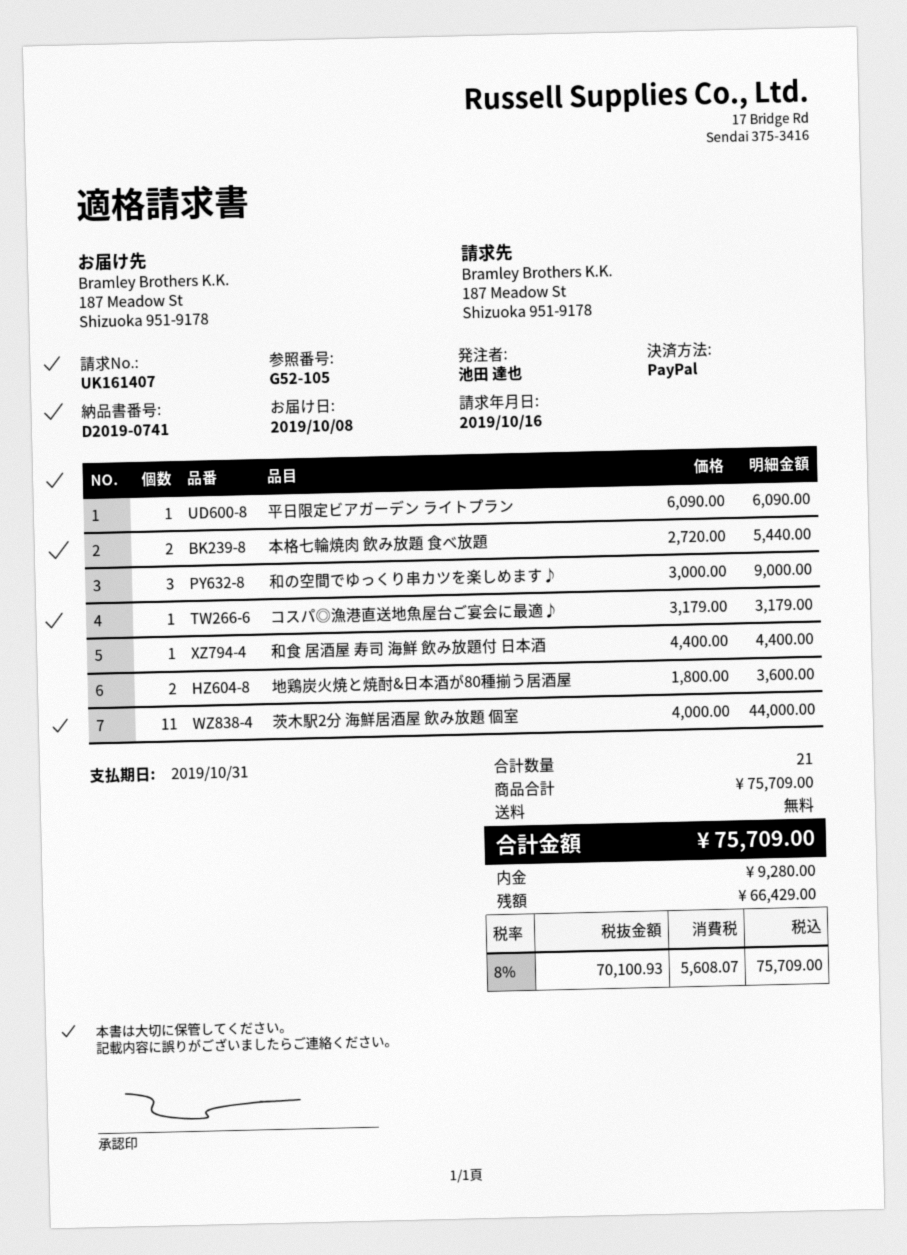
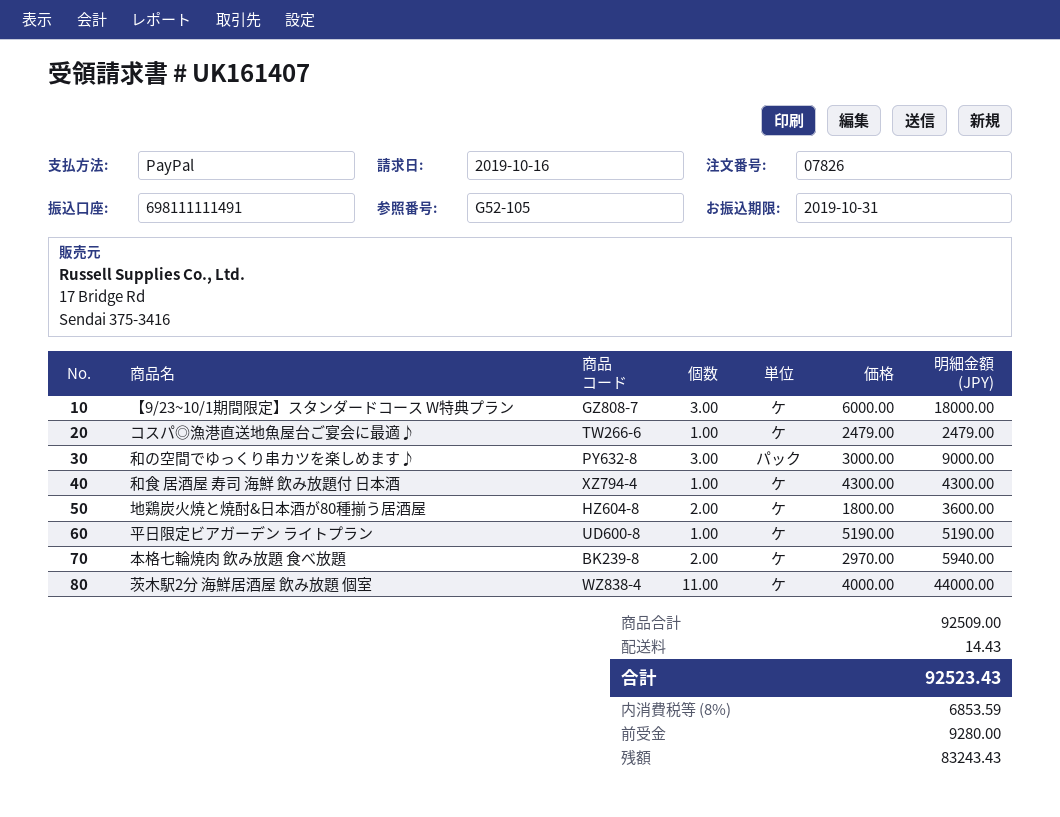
平日限定ビアガーデン ライトプラン: 1 x 6090.00 = 6090.00 -> 1 x 5190.00 = 5190.00
本格七輪焼肉 飲み放題 食べ放題: 2 x 2720.00 = 5440.00 -> 2 x 2970.00 = 5940.00
コスパ◎漁港直送地魚屋台ご宴会に最適♪: 1 x 3179.00 = 3179.00 -> 1 x 2479.00 = 2479.00
和食 居酒屋 寿司 海鮮 飲み放題付 日本酒: 1 x 4400.00 = 4400.00 -> 1 x 4300.00 = 4300.00
【9/23~10/1期間限定】スタンダードコース W特典プラン: none -> 3 x 6000.00 = 18000.00
subtotal: 75709.00 -> 92509.00
shipping: 0.00 -> 14.43
tax: 8% = 5608.07 -> 8% = 6853.59
total: 75709.00 -> 92523.43
balance: 66429.00 -> 83243.43

